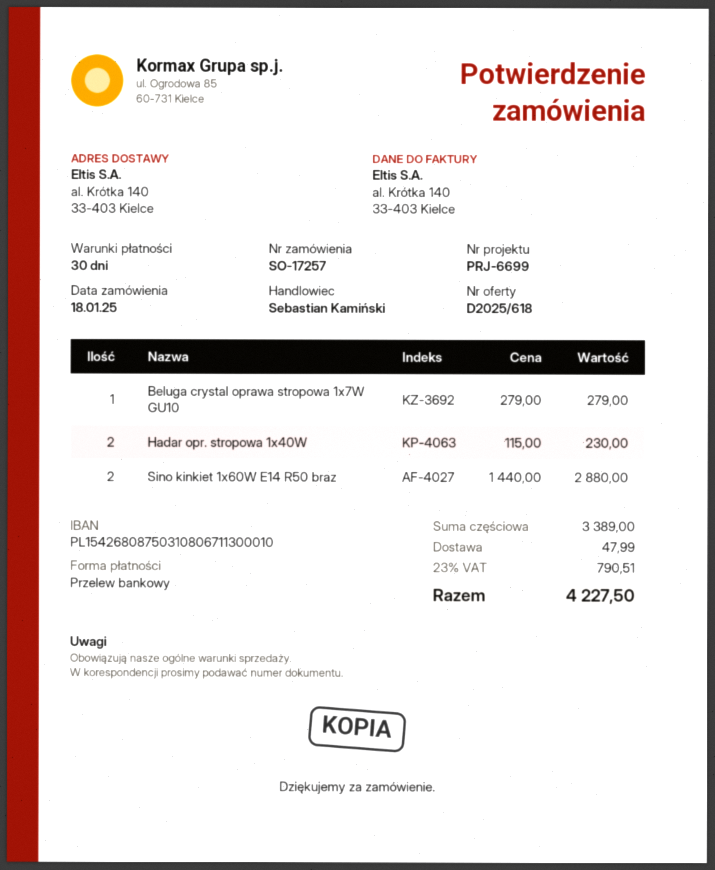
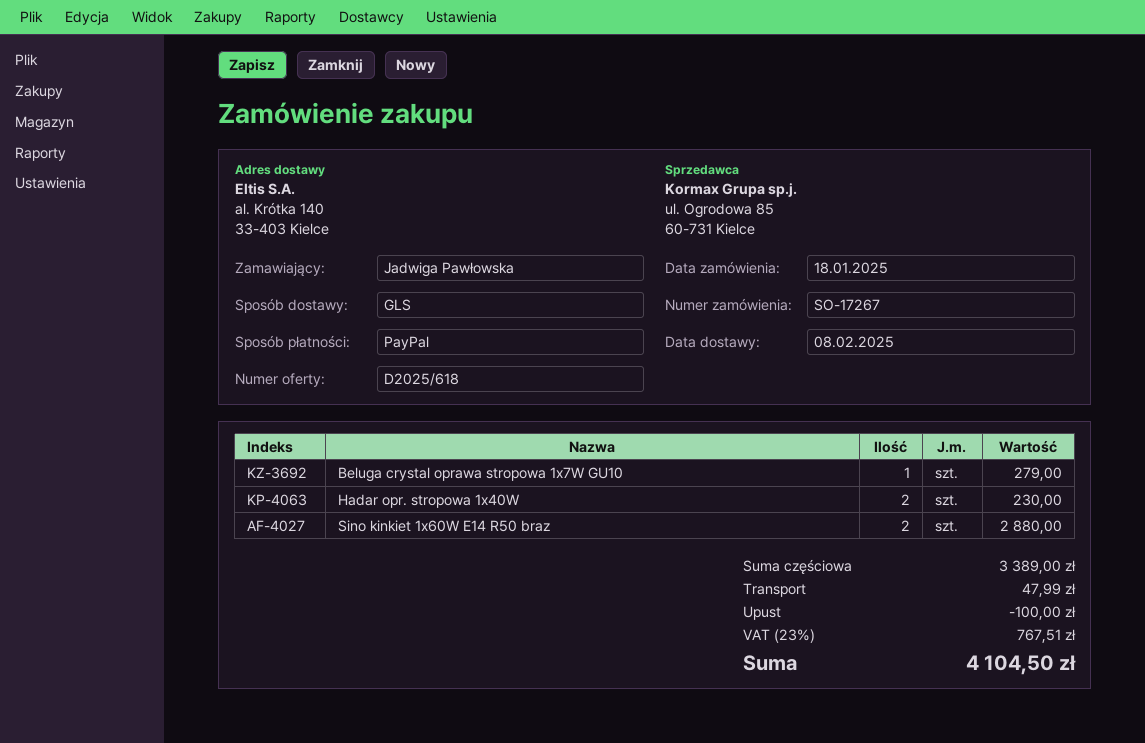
order number: SO-17257 -> SO-17267
payment method: bank transfer -> PayPal
discount: none -> 100.00
tax: 23% = 790.51 -> 23% = 767.51
total: 4227.50 -> 4104.50

